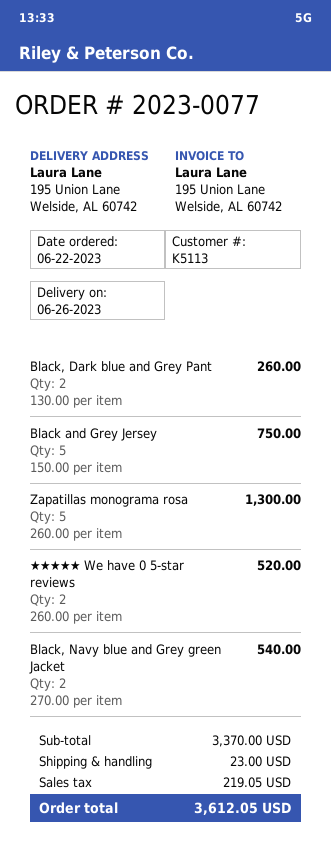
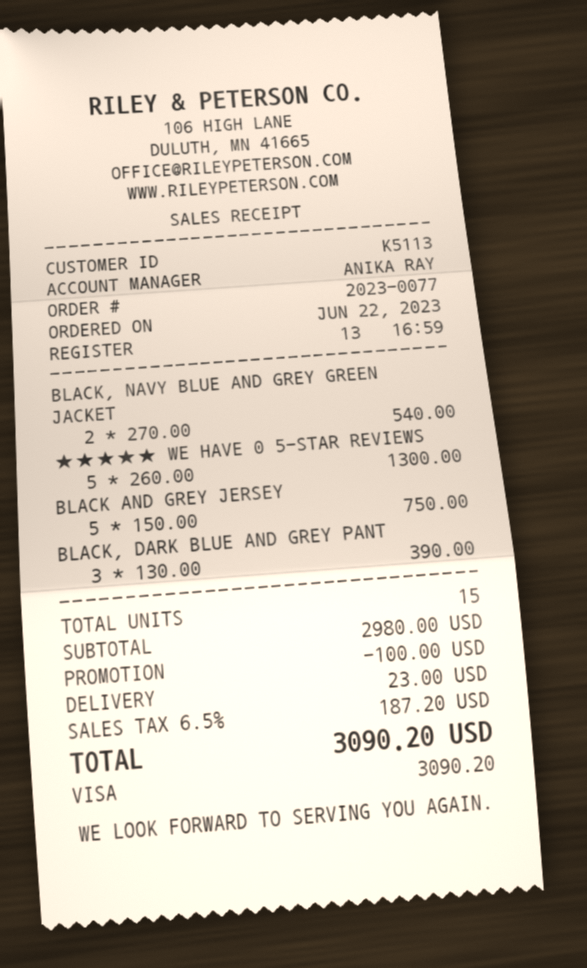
Black, Dark blue and Grey Pant: 2 x 130.00 = 260.00 -> 3 x 130.00 = 390.00
Zapatillas monograma rosa: 5 x 260.00 = 1300.00 -> none
★★★★★ We have 0 5-star reviews: 2 x 260.00 = 520.00 -> 5 x 260.00 = 1300.00
subtotal: 3370.00 -> 2980.00
discount: none -> 100.00
tax: 219.05 -> 187.20
total: 3612.05 -> 3090.20

